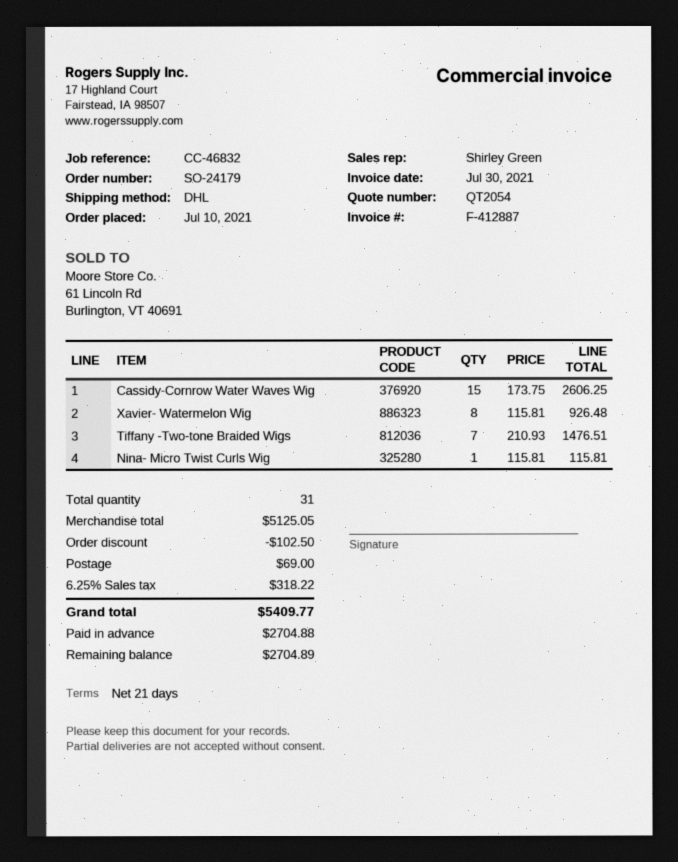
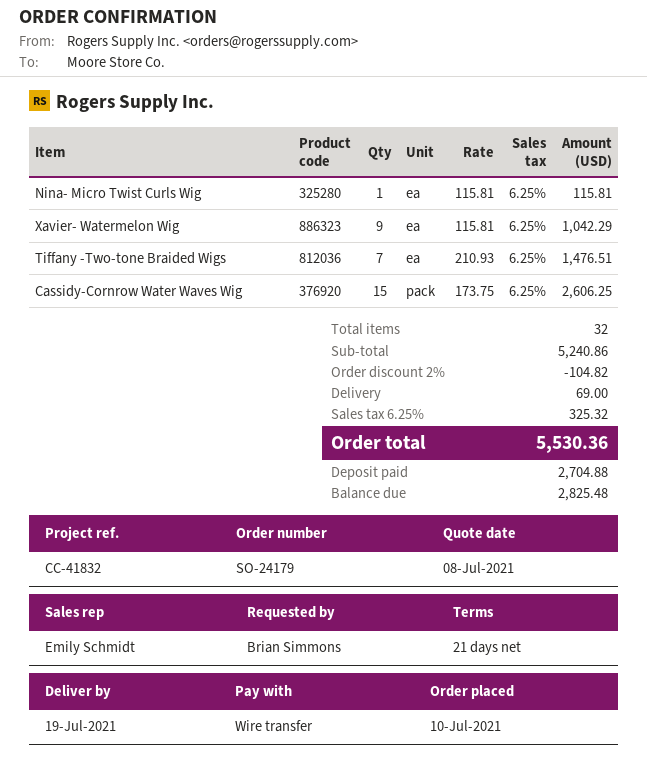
reference: CC-46832 -> CC-41832
sales rep: Shirley Green -> Emily Schmidt
Xavier- Watermelon Wig: 8 x 115.81 = 926.48 -> 9 x 115.81 = 1042.29
total quantity: 31 -> 32
subtotal: 5125.05 -> 5240.86
discount: 102.50 -> 104.82
tax: 6.25% = 318.22 -> 6.25% = 325.32
total: 5409.77 -> 5530.36
balance: 2704.89 -> 2825.48

